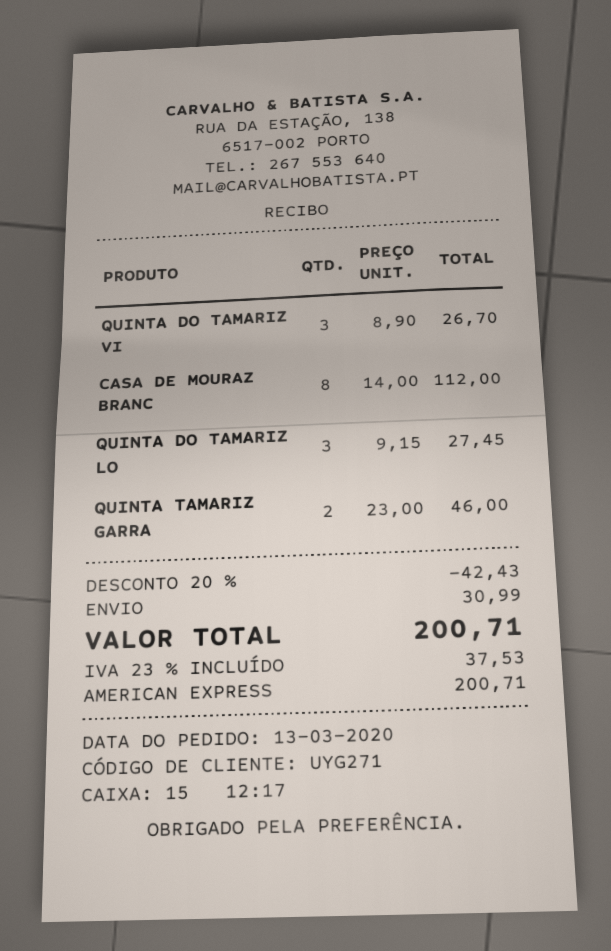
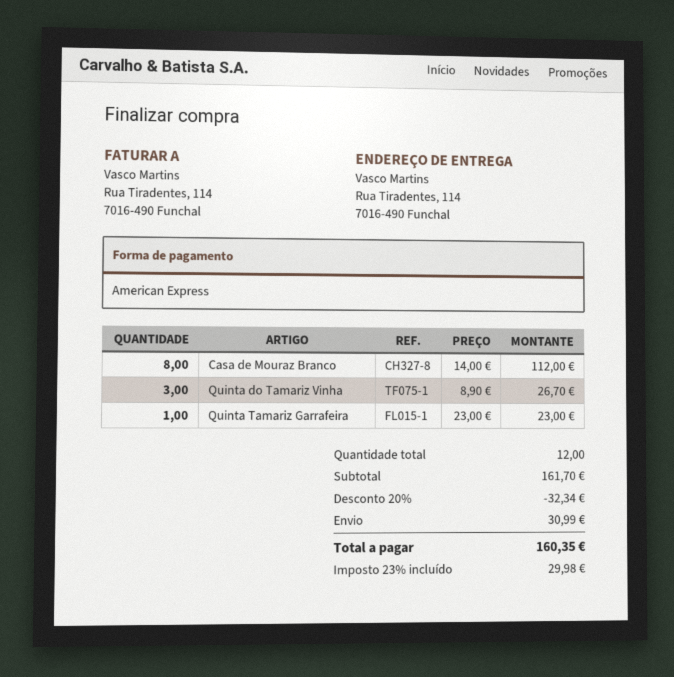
QUINTA DO TAMARIZ LO: 3 x 9.15 = 27.45 -> none
QUINTA TAMARIZ GARRA: 2 x 23.00 = 46.00 -> 1 x 23.00 = 23.00
discount: 20% = 42.43 -> 20% = 32.34
tax: 23% = 37.53 -> 23% = 29.98
total: 200.71 -> 160.35

